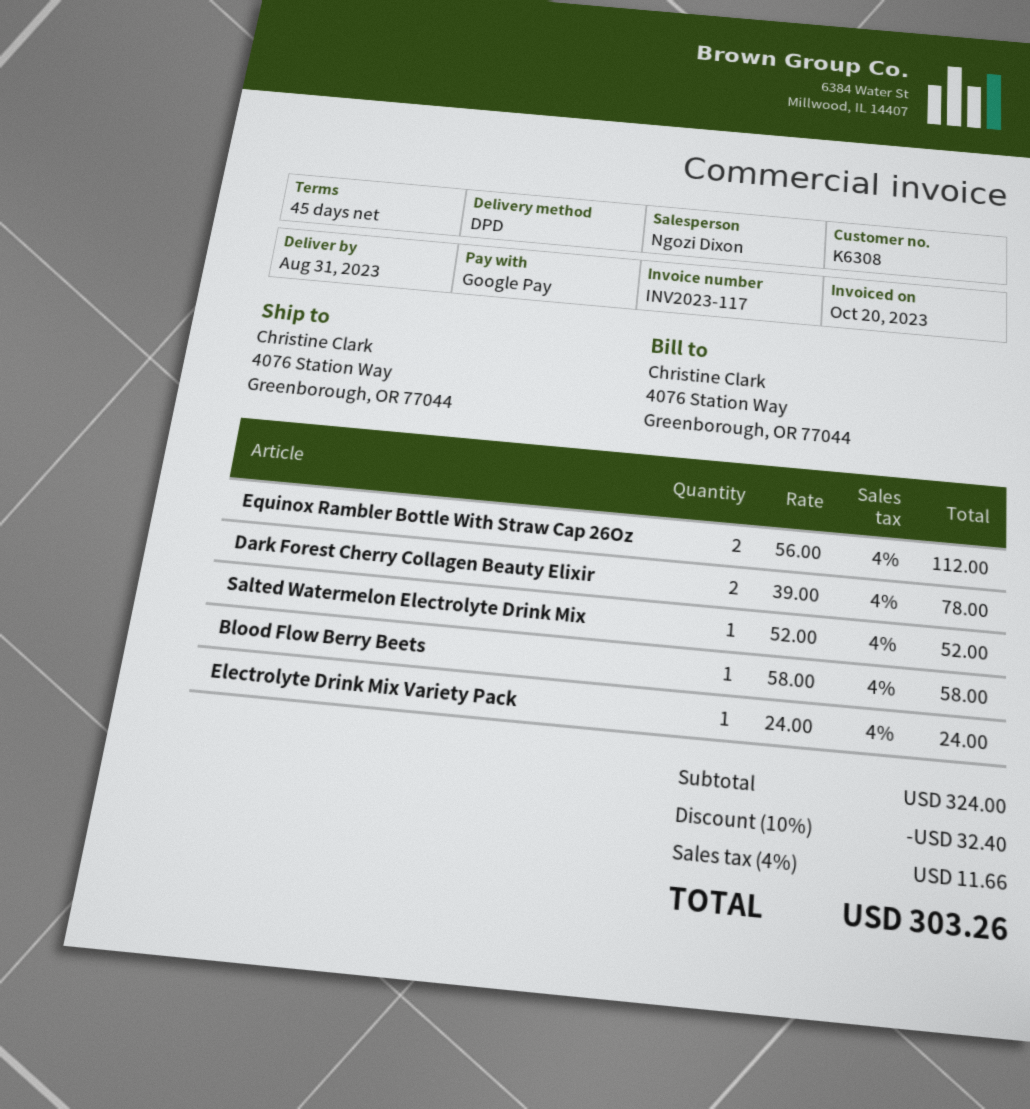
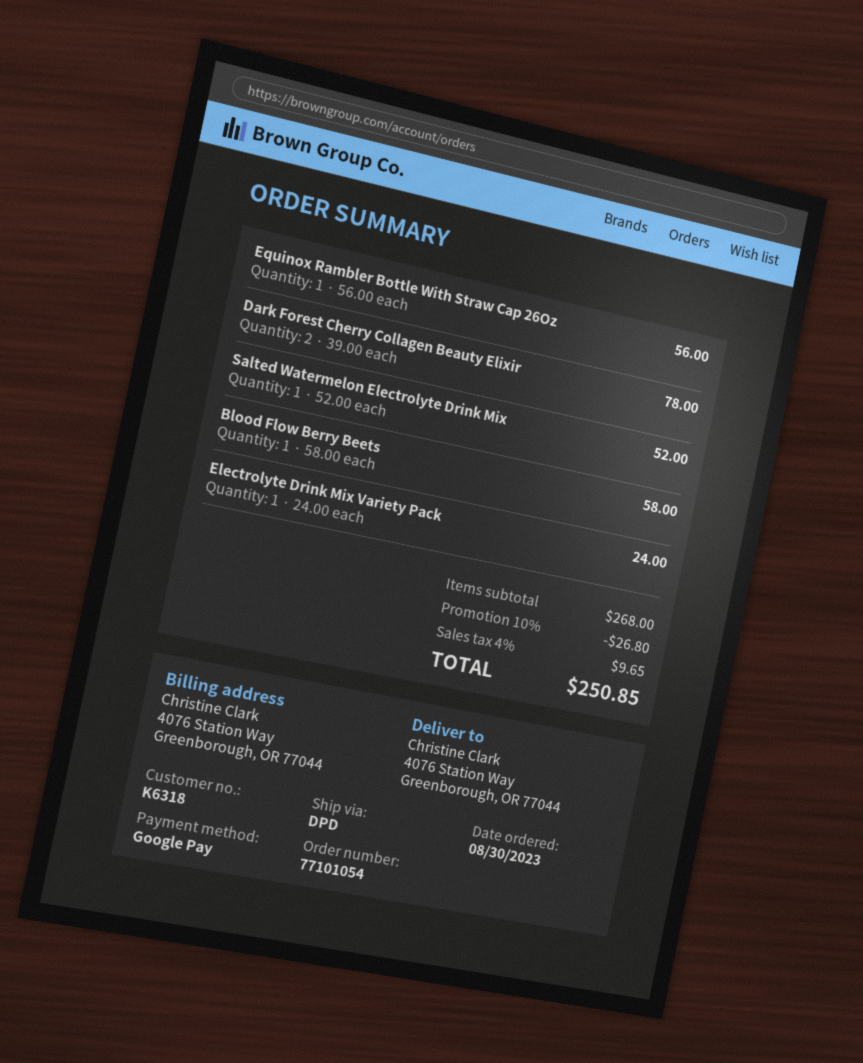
customer number: K6308 -> K6318
Equinox Rambler Bottle With Straw Cap 26Oz: 2 x 56.00 = 112.00 -> 1 x 56.00 = 56.00
subtotal: 324.00 -> 268.00
discount: 10% = 32.40 -> 10% = 26.80
tax: 4% = 11.66 -> 4% = 9.65
total: 303.26 -> 250.85

